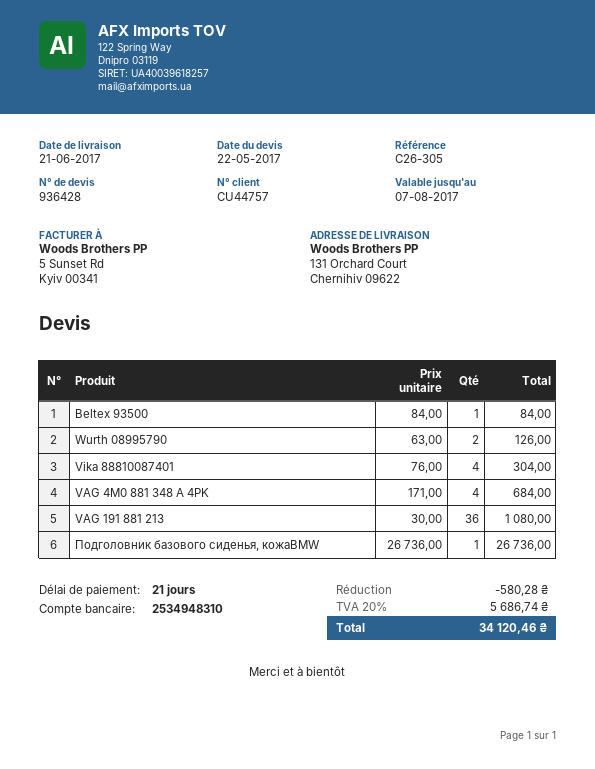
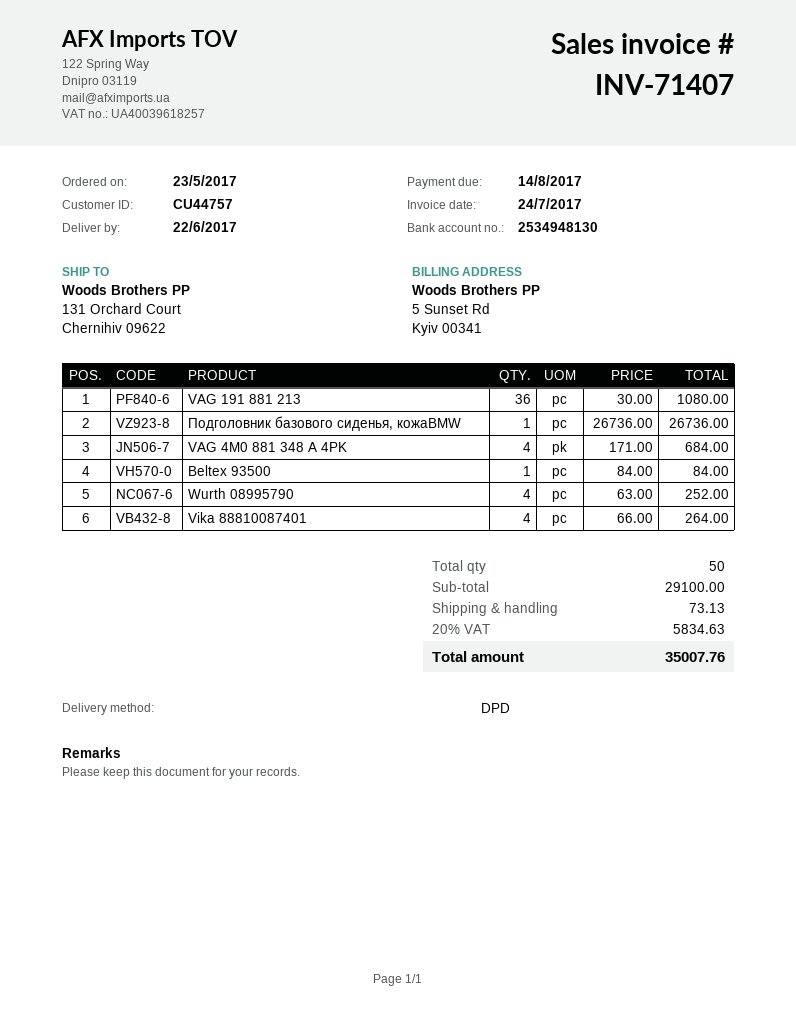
delivery date: 2017-06-21 -> 2017-06-22
bank account: 2534948310 -> 2534948130
Wurth 08995790: 2 x 63.00 = 126.00 -> 4 x 63.00 = 252.00
Vika 88810087401: 4 x 76.00 = 304.00 -> 4 x 66.00 = 264.00
discount: 580.28 -> none
shipping: none -> 73.13
tax: 20% = 5686.74 -> 20% = 5834.63
total: 34120.46 -> 35007.76

